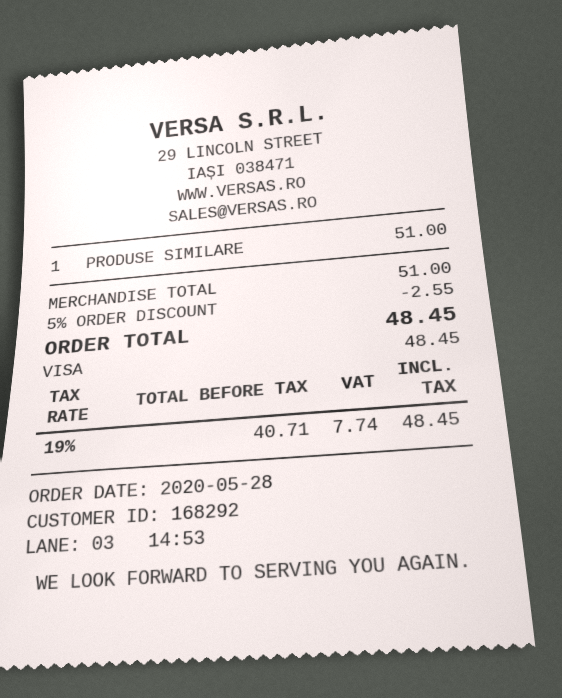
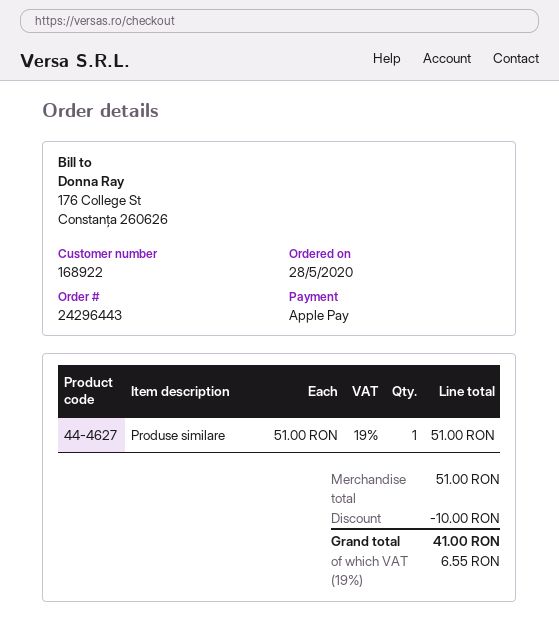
customer number: 168292 -> 168922
payment method: Visa -> Apple Pay
discount: 2.55 -> 10.00
tax: 19% = 7.74 -> 19% = 6.55
total: 48.45 -> 41.00

